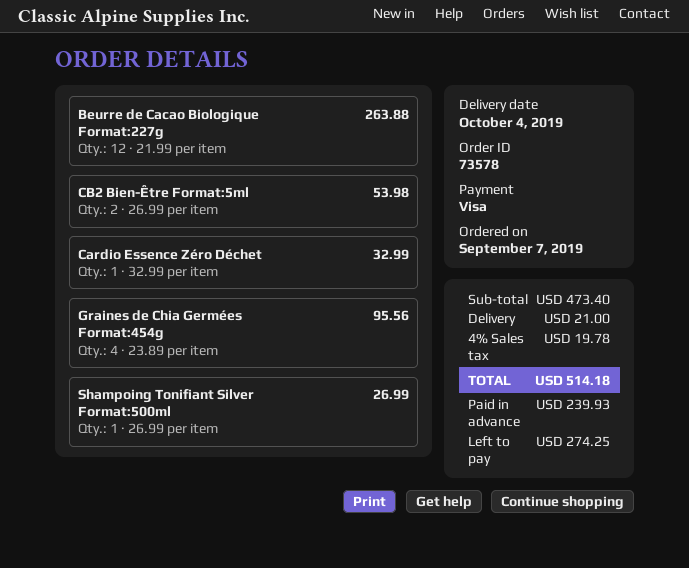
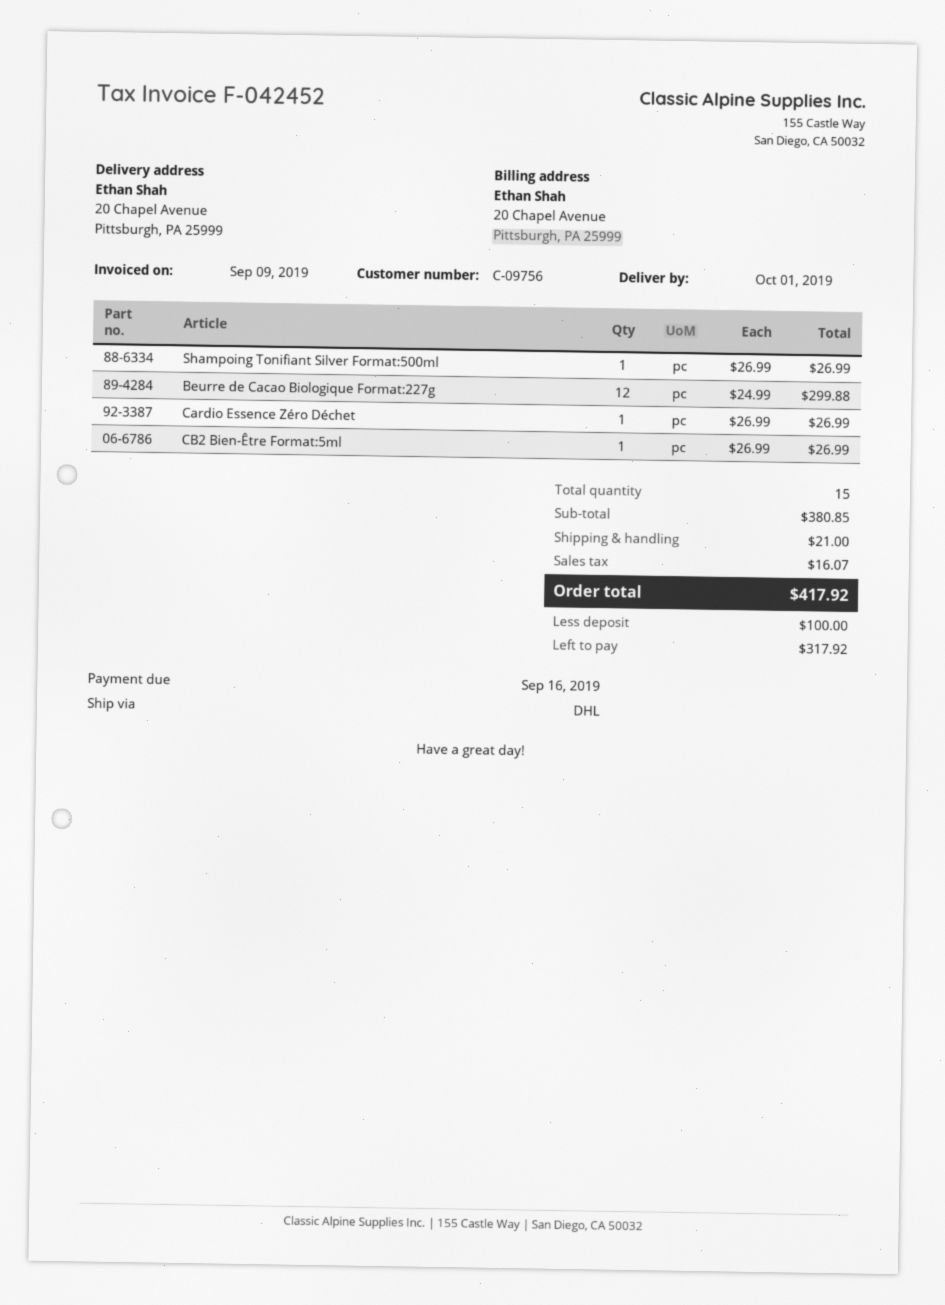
delivery date: 2019-10-04 -> 2019-10-01
Beurre de Cacao Biologique Format:227g: 12 x 21.99 = 263.88 -> 12 x 24.99 = 299.88
CB2 Bien-Être Format:5ml: 2 x 26.99 = 53.98 -> 1 x 26.99 = 26.99
Cardio Essence Zéro Déchet: 1 x 32.99 = 32.99 -> 1 x 26.99 = 26.99
Graines de Chia Germées Format:454g: 4 x 23.89 = 95.56 -> none
subtotal: 473.40 -> 380.85
tax: 19.78 -> 16.07
total: 514.18 -> 417.92
deposit: 239.93 -> 100.00
balance: 274.25 -> 317.92

